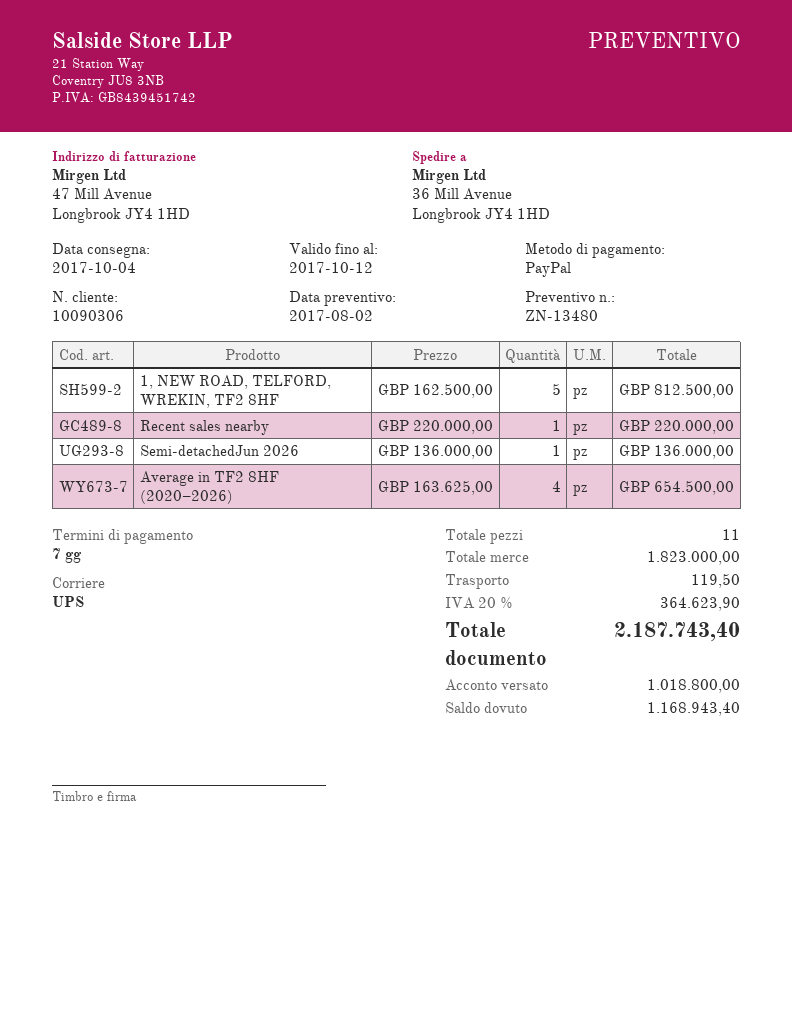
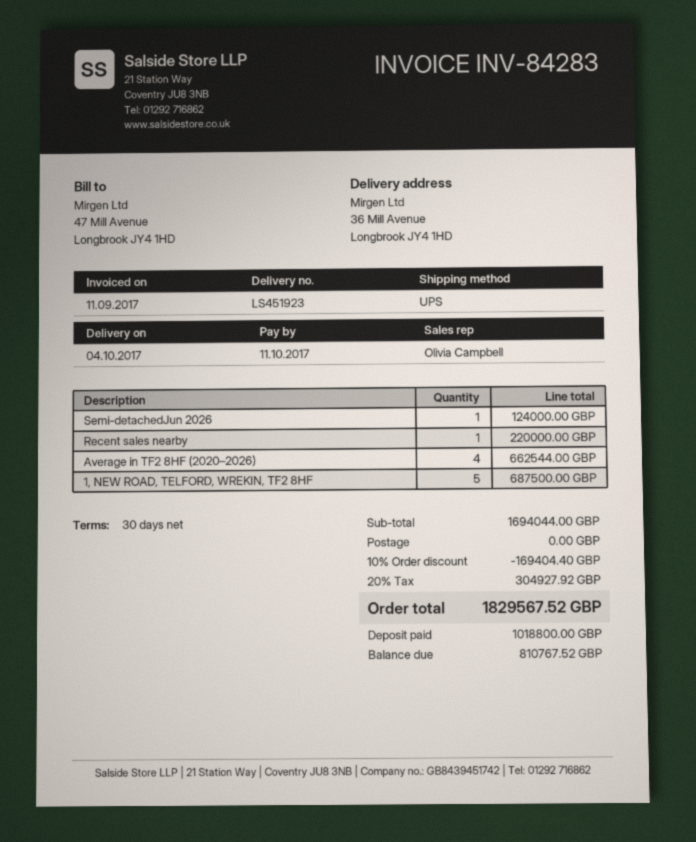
payment terms: 7 days -> 30 days
1, NEW ROAD, TELFORD, WREKIN, TF2 8HF: 5 for 812500.00 -> 5 for 687500.00
Semi-detachedJun 2026: 1 for 136000.00 -> 1 for 124000.00
Average in TF2 8HF (2020–2026): 4 for 654500.00 -> 4 for 662544.00
subtotal: 1823000.00 -> 1694044.00
discount: none -> 10% = 169404.40
shipping: 119.50 -> 0.00
tax: 20% = 364623.90 -> 20% = 304927.92
total: 2187743.40 -> 1829567.52
balance: 1168943.40 -> 810767.52

